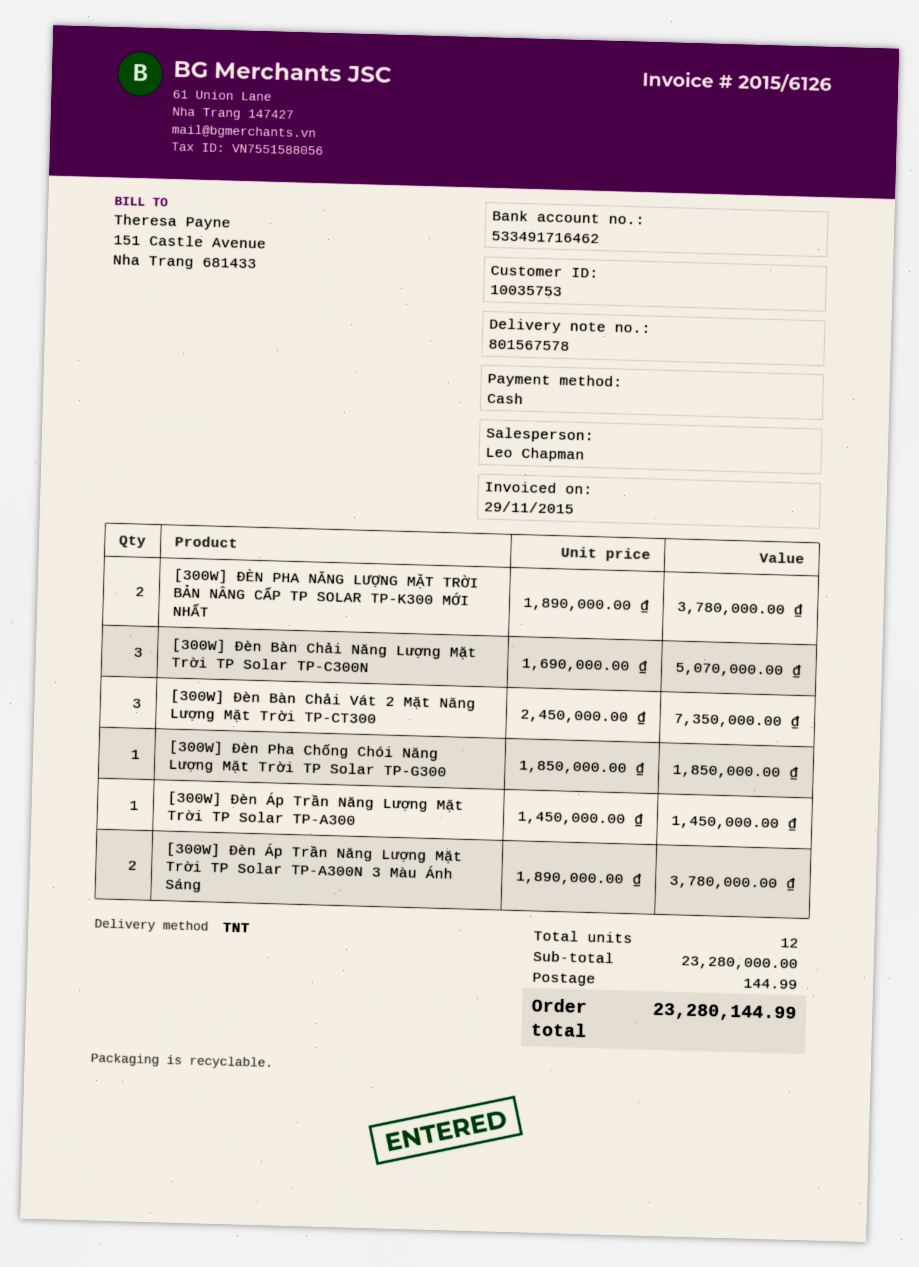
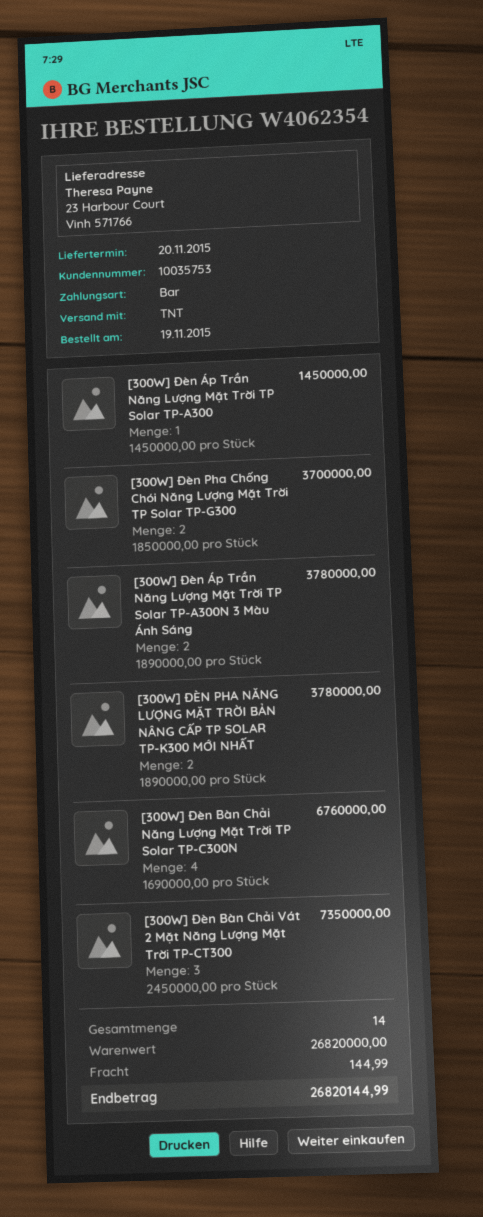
[300W] Đèn Bàn Chải Năng Lượng Mặt Trời TP Solar TP-C300N: 3 x 1690000.00 = 5070000.00 -> 4 x 1690000.00 = 6760000.00
[300W] Đèn Pha Chống Chói Năng Lượng Mặt Trời TP Solar TP-G300: 1 x 1850000.00 = 1850000.00 -> 2 x 1850000.00 = 3700000.00
total quantity: 12 -> 14
subtotal: 23280000.00 -> 26820000.00
total: 23280144.99 -> 26820144.99

